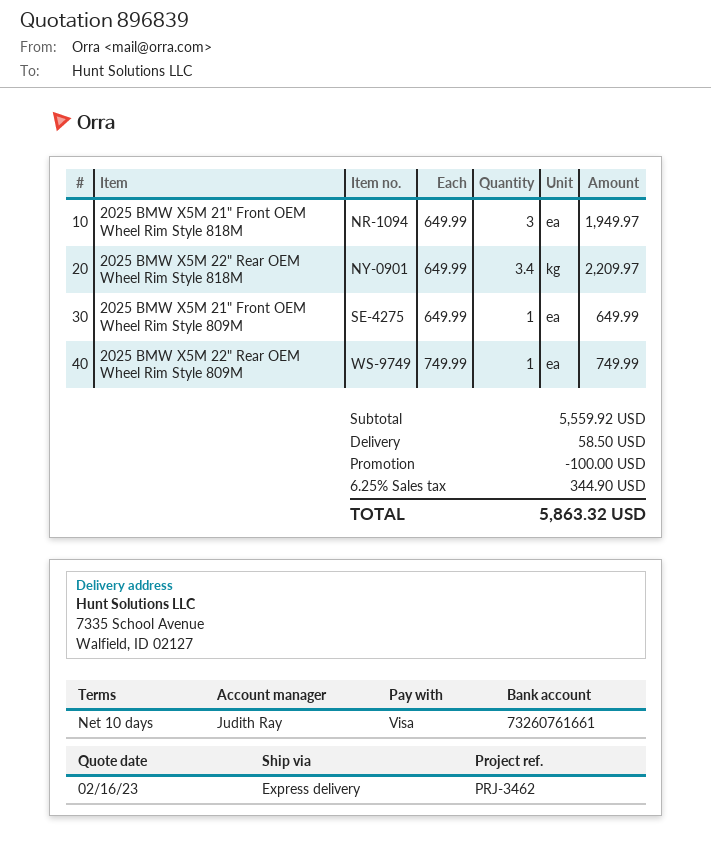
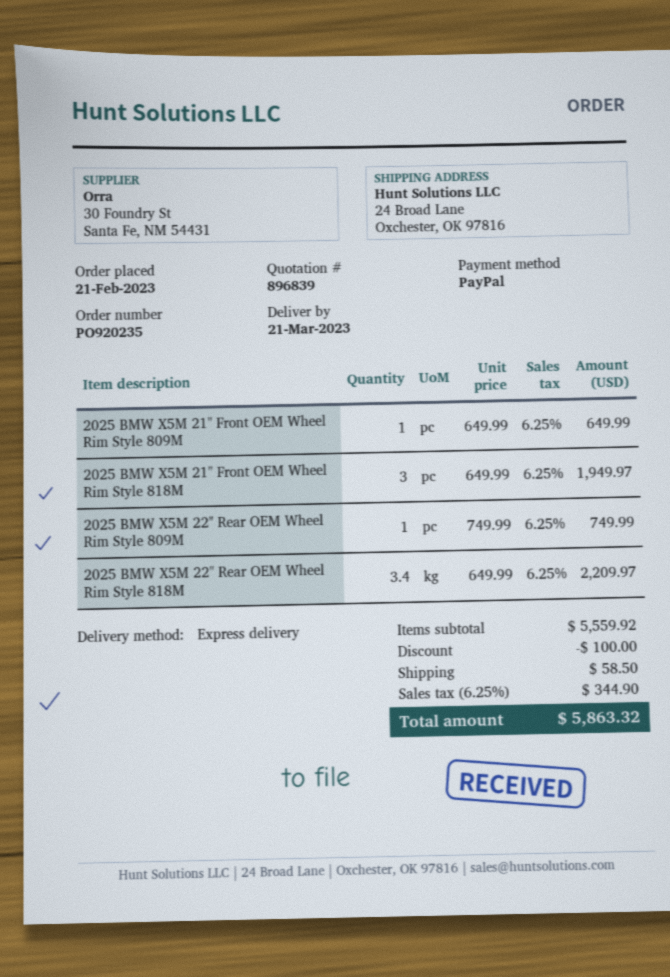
payment method: Visa -> PayPal
ship to: 7335 School Avenue, Walfield, ID 02127 -> 24 Broad Lane, Oxchester, OK 97816

